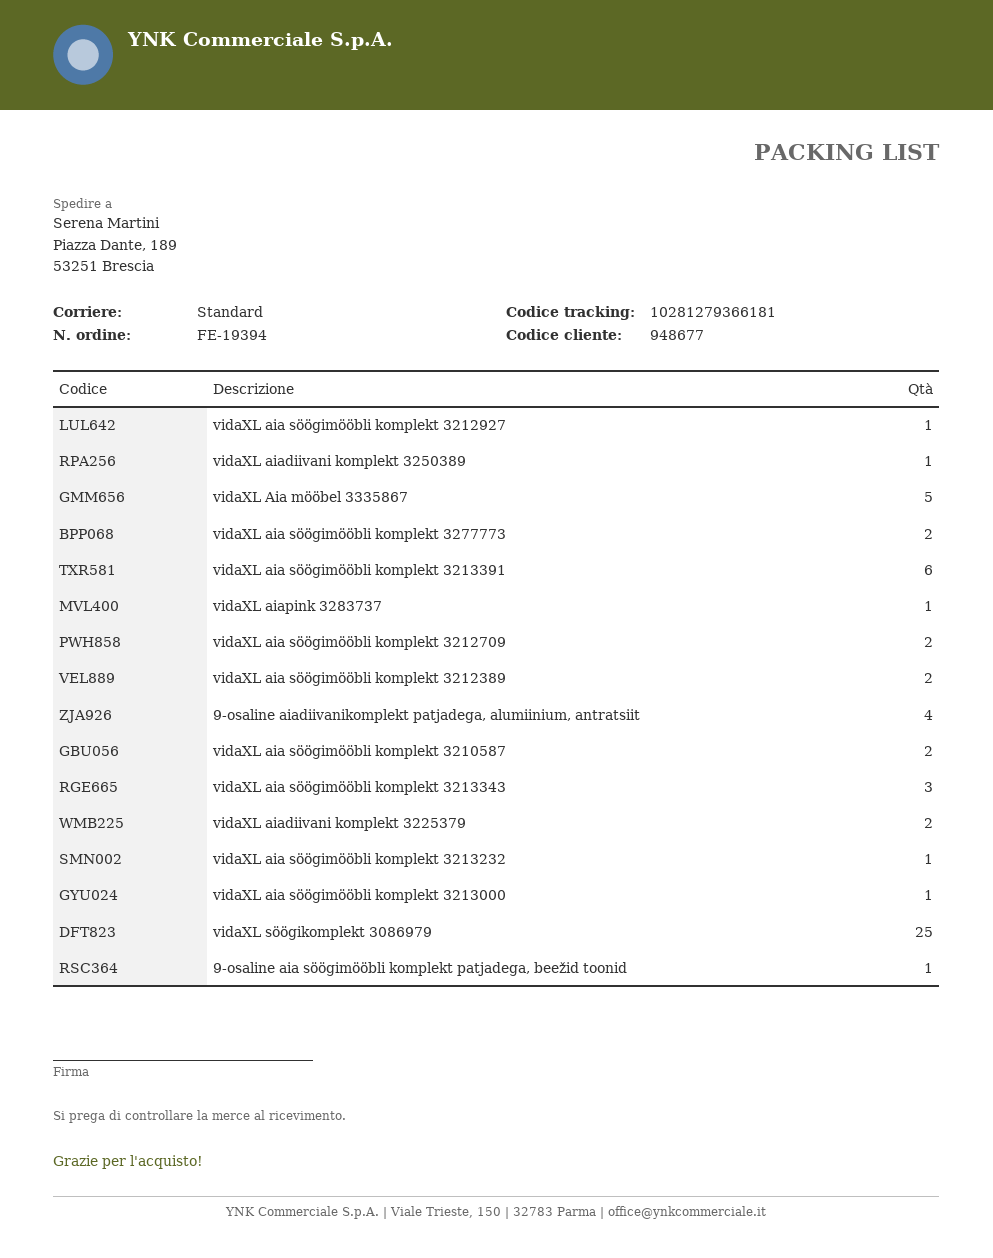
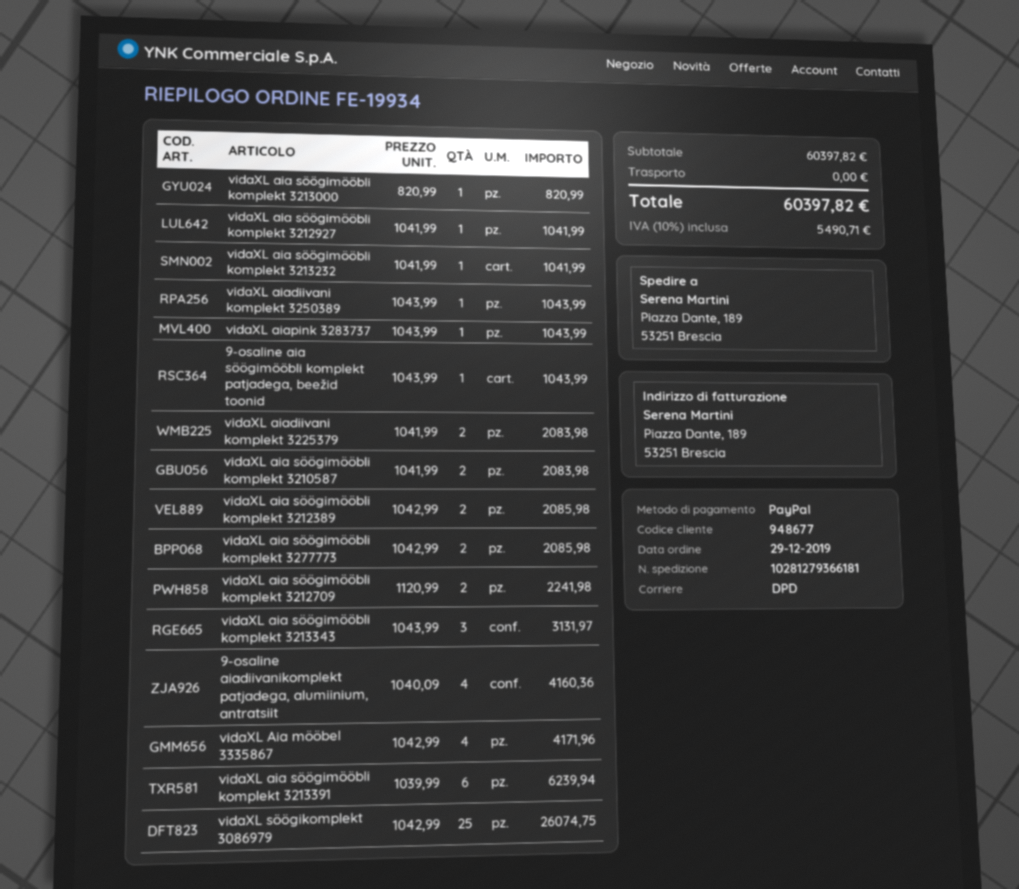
order number: FE-19394 -> FE-19934
shipping method: standard -> DPD
vidaXL Aia mööbel 3335867: 5 -> 4

